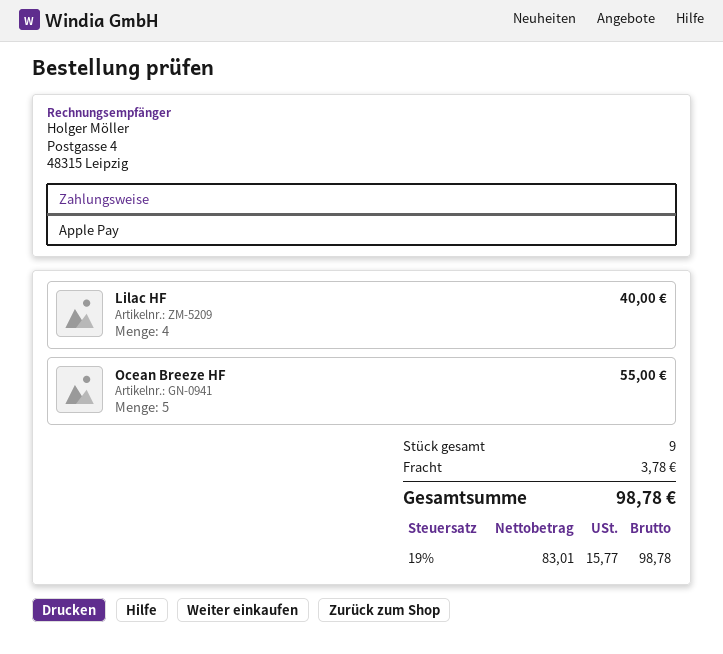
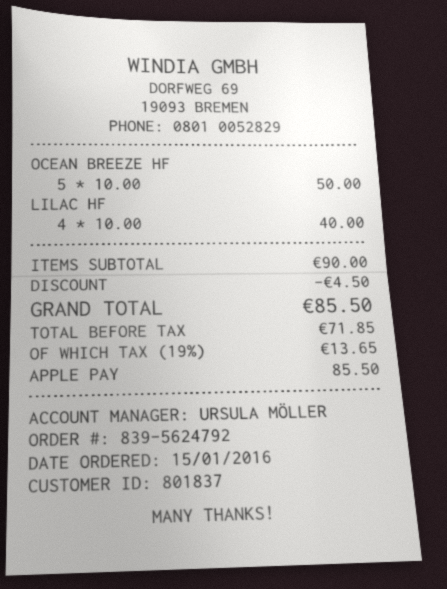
Ocean Breeze HF: 5 for 55.00 -> 5 for 50.00
discount: none -> 4.50
shipping: 3.78 -> none
net: 83.01 -> 71.85
tax: 19% = 15.77 -> 19% = 13.65
total: 98.78 -> 85.50

